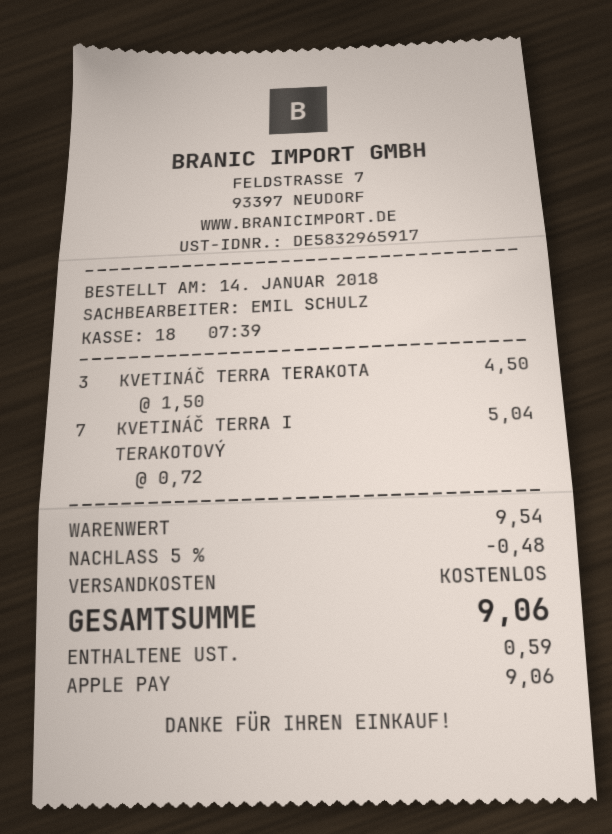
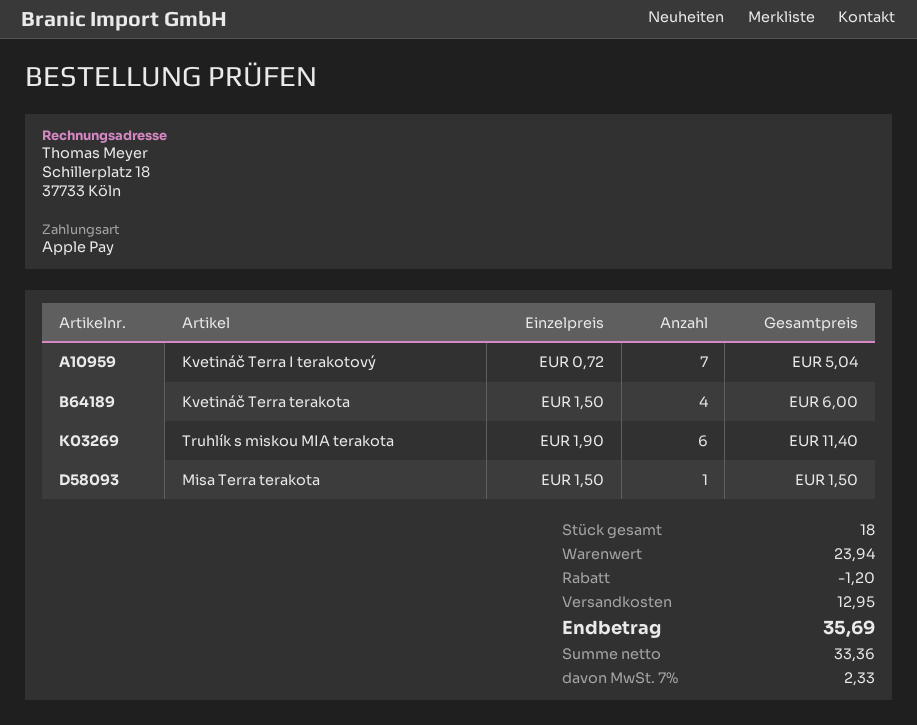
KVETINÁČ TERRA TERAKOTA: 3 x 1.50 = 4.50 -> 4 x 1.50 = 6.00
Truhlík s miskou MIA terakota: none -> 6 x 1.90 = 11.40
Misa Terra terakota: none -> 1 x 1.50 = 1.50
subtotal: 9.54 -> 23.94
discount: 0.48 -> 1.20
shipping: 0.00 -> 12.95
tax: 0.59 -> 2.33
total: 9.06 -> 35.69

